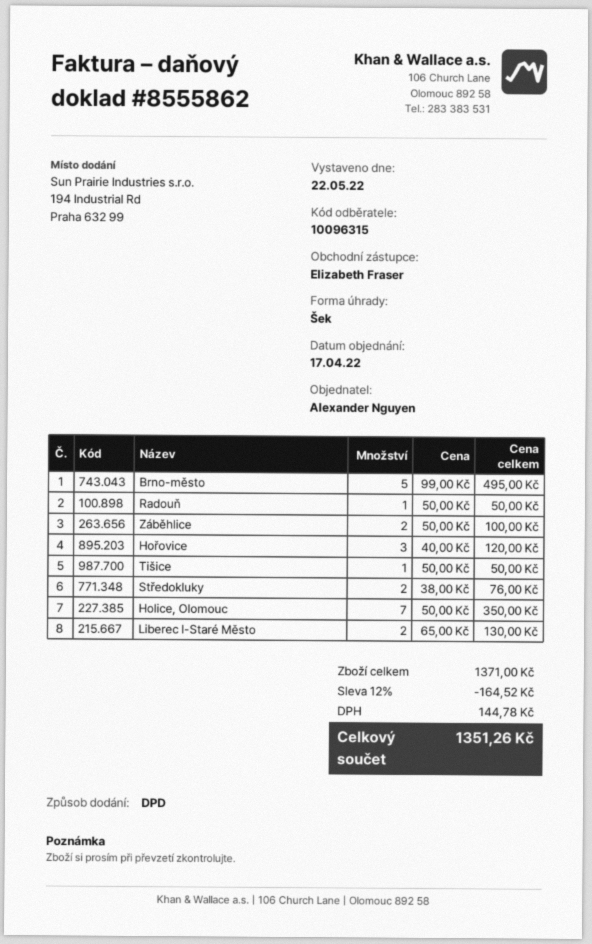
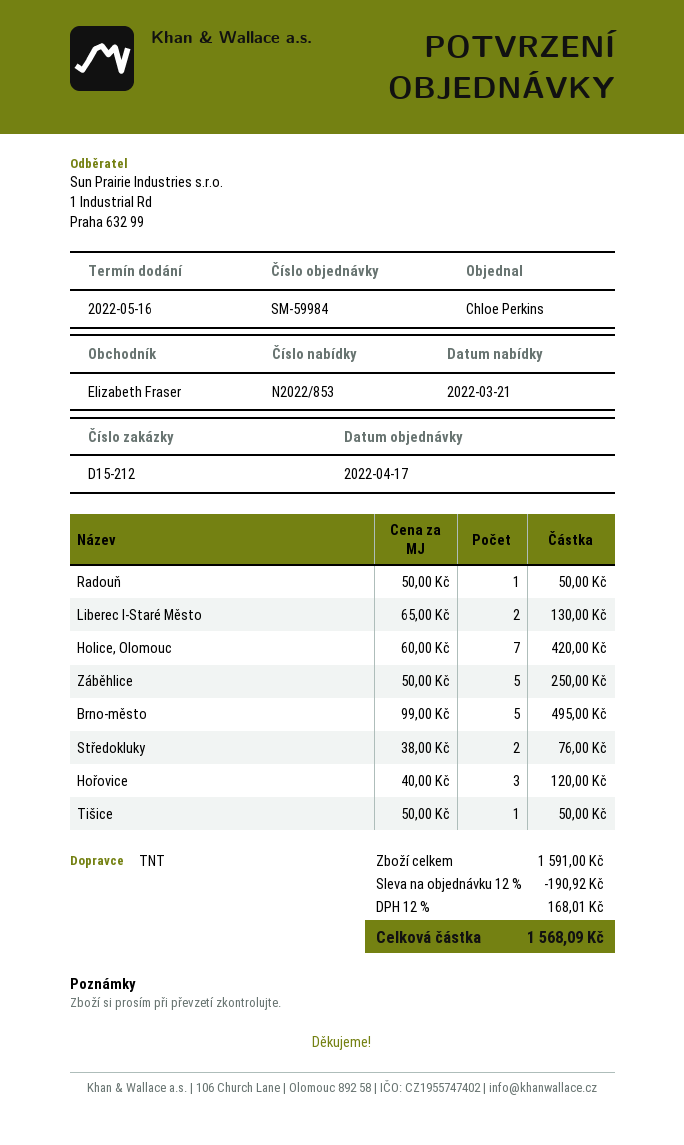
ordered by: Alexander Nguyen -> Chloe Perkins
shipping method: DPD -> TNT
Záběhlice: 2 x 50.00 = 100.00 -> 5 x 50.00 = 250.00
Holice, Olomouc: 7 x 50.00 = 350.00 -> 7 x 60.00 = 420.00
subtotal: 1371.00 -> 1591.00
discount: 12% = 164.52 -> 12% = 190.92
tax: 144.78 -> 168.01
total: 1351.26 -> 1568.09

